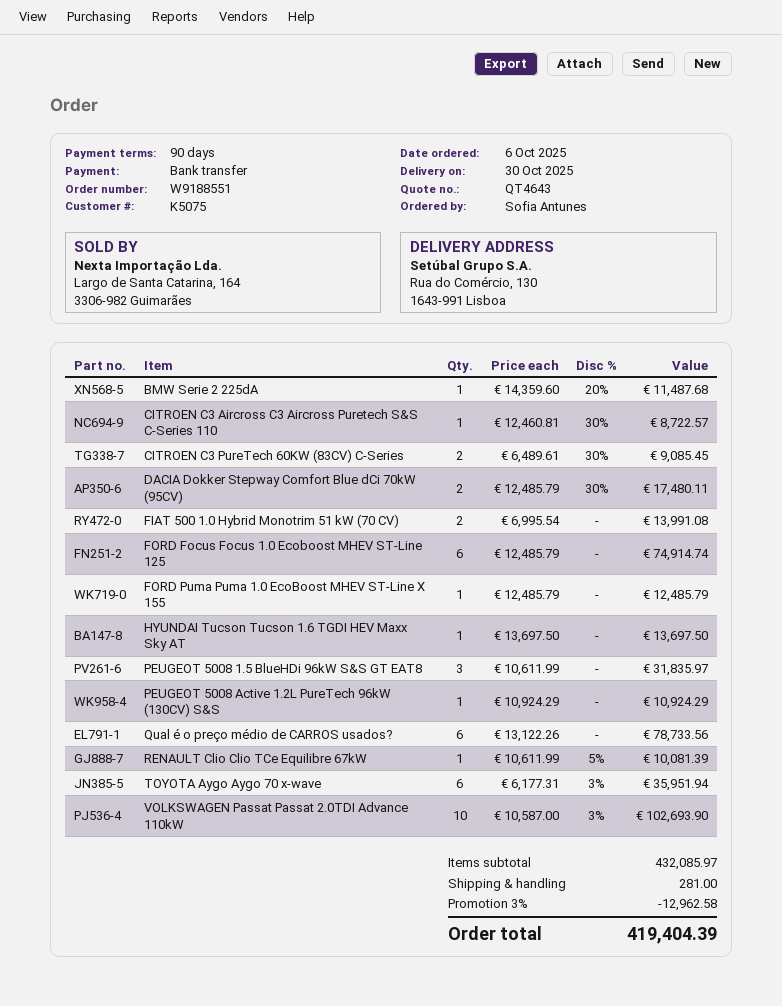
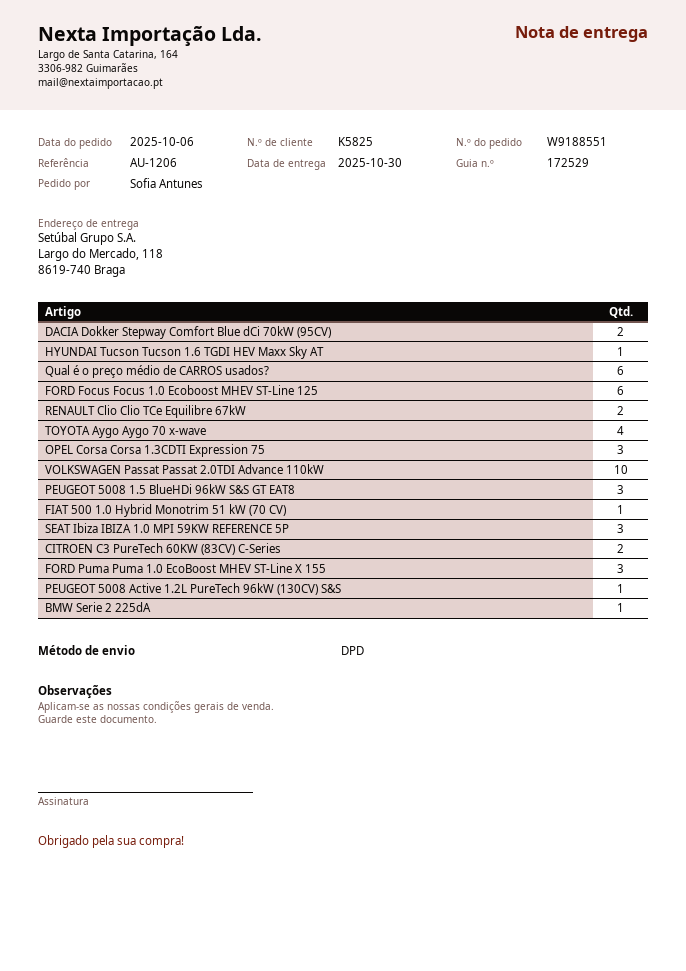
customer number: K5075 -> K5825
ship to: Rua do Comércio, 130, 1643-991 Lisboa -> Largo do Mercado, 118, 8619-740 Braga
CITROEN C3 Aircross C3 Aircross Puretech S&S C-Series 110: 1 -> none
FIAT 500 1.0 Hybrid Monotrim 51 kW (70 CV): 2 -> 1
FORD Puma Puma 1.0 EcoBoost MHEV ST-Line X 155: 1 -> 3
RENAULT Clio Clio TCe Equilibre 67kW: 1 -> 2
TOYOTA Aygo Aygo 70 x-wave: 6 -> 4
OPEL Corsa Corsa 1.3CDTI Expression 75: none -> 3
SEAT Ibiza IBIZA 1.0 MPI 59KW REFERENCE 5P: none -> 3

